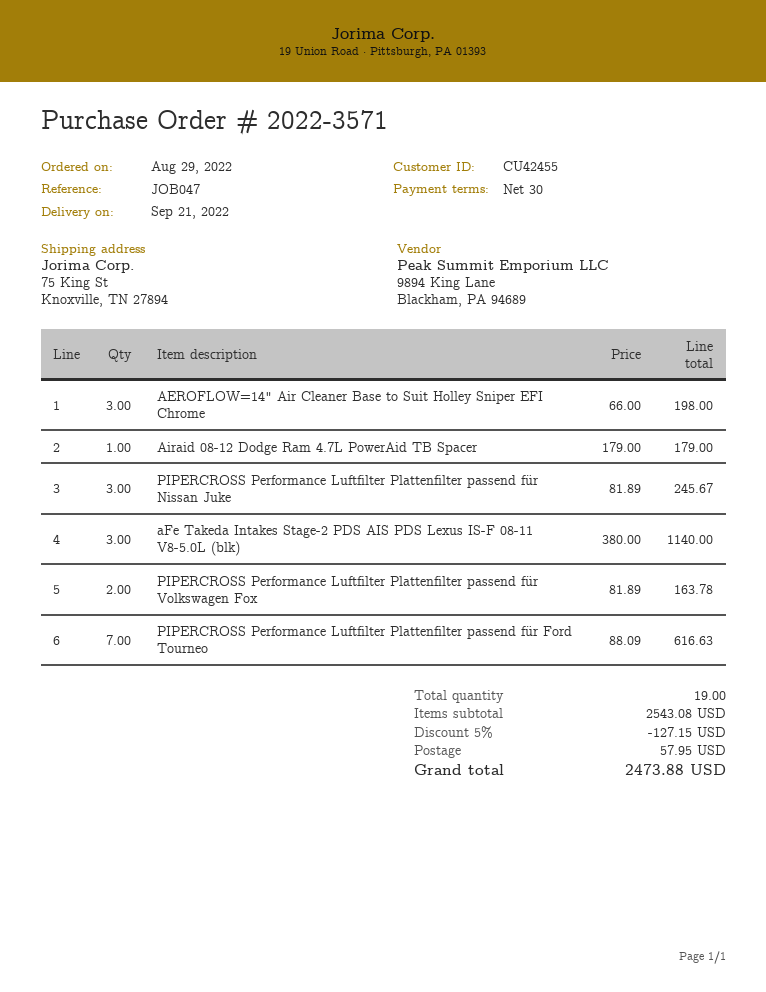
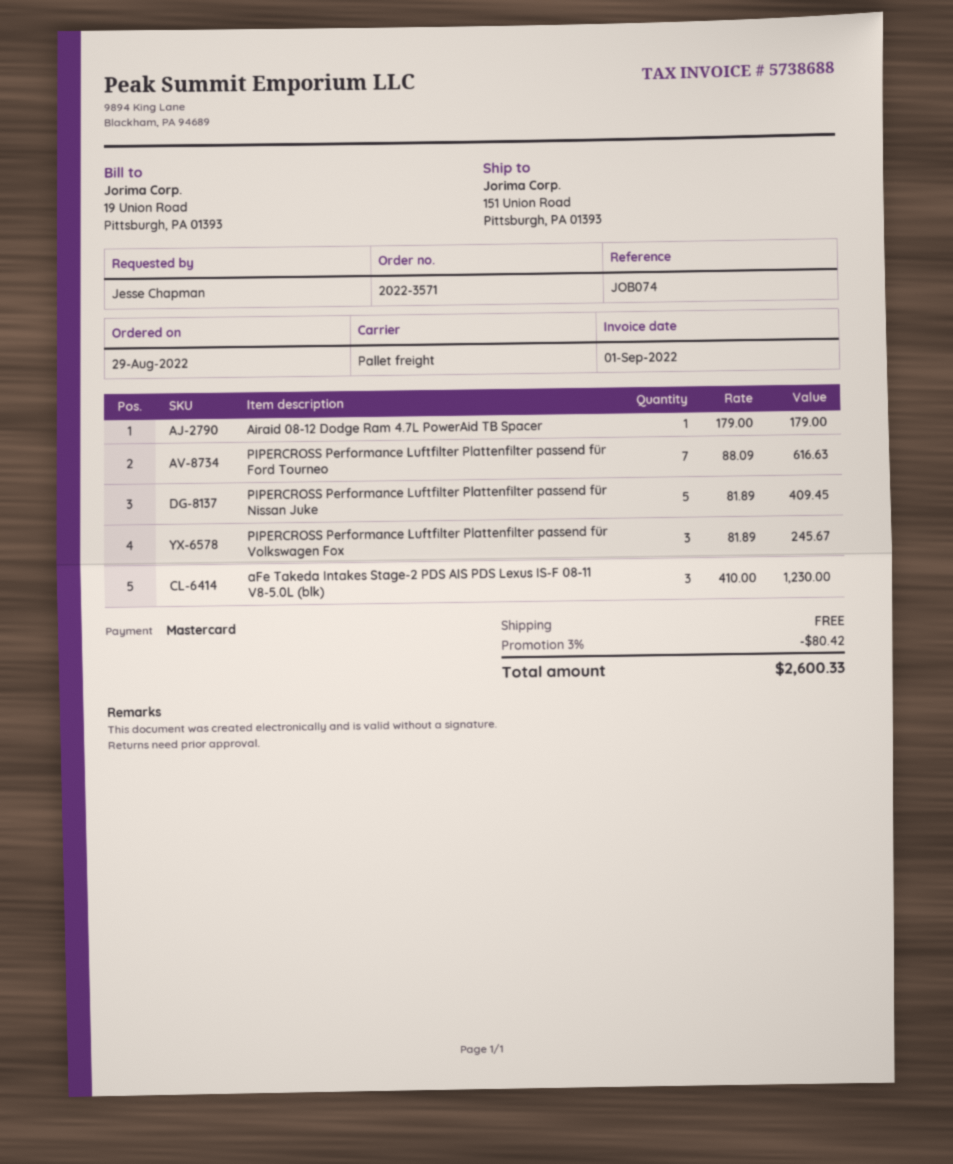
reference: JOB047 -> JOB074
ship to: 75 King St, Knoxville, TN 27894 -> 151 Union Road, Pittsburgh, PA 01393
AEROFLOW=14" Air Cleaner Base to Suit Holley Sniper EFI Chrome: 3 x 66.00 = 198.00 -> none
PIPERCROSS Performance Luftfilter Plattenfilter passend für Nissan Juke: 3 x 81.89 = 245.67 -> 5 x 81.89 = 409.45
aFe Takeda Intakes Stage-2 PDS AIS PDS Lexus IS-F 08-11 V8-5.0L (blk): 3 x 380.00 = 1140.00 -> 3 x 410.00 = 1230.00
PIPERCROSS Performance Luftfilter Plattenfilter passend für Volkswagen Fox: 2 x 81.89 = 163.78 -> 3 x 81.89 = 245.67
discount: 5% = 127.15 -> 3% = 80.42
shipping: 57.95 -> 0.00
total: 2473.88 -> 2600.33

